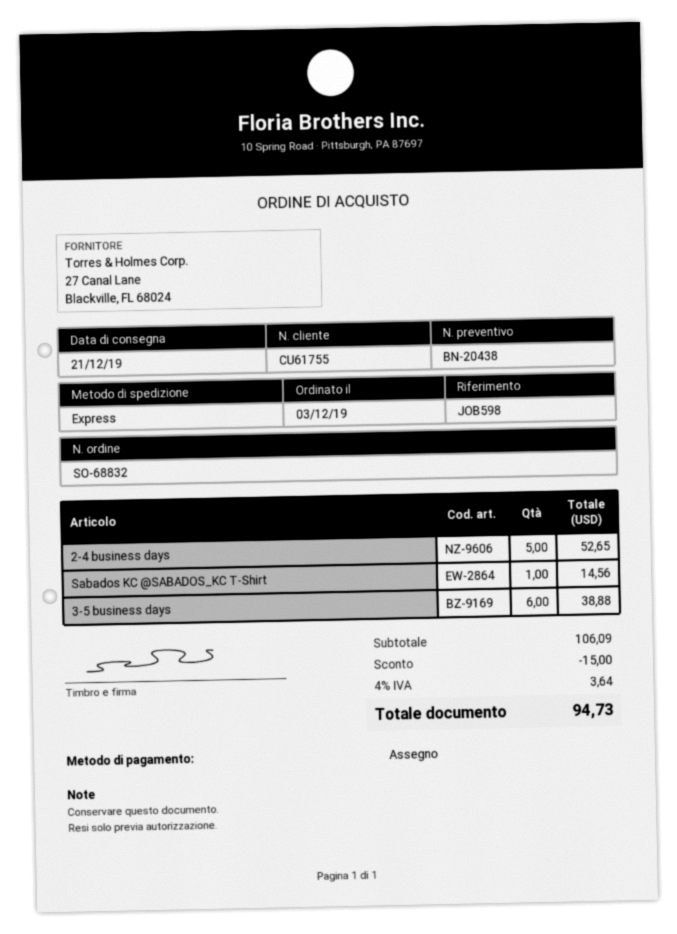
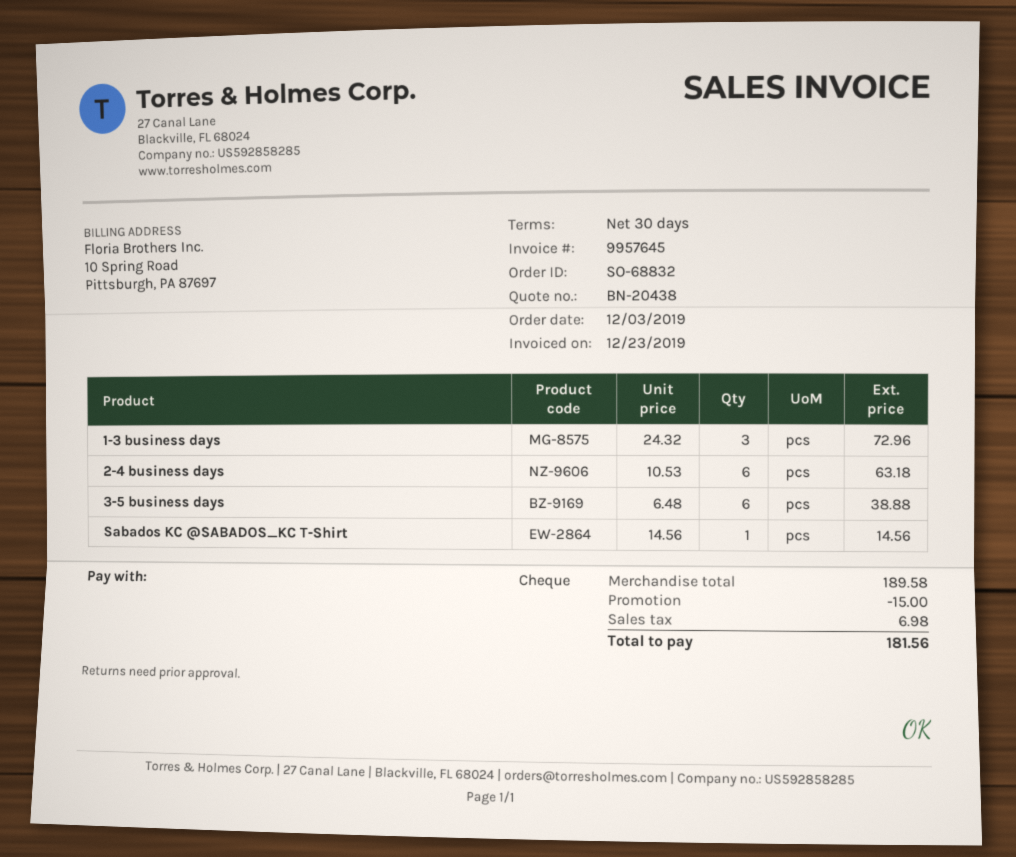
2-4 business days: 5 for 52.65 -> 6 for 63.18
1-3 business days: none -> 3 for 72.96
subtotal: 106.09 -> 189.58
tax: 3.64 -> 6.98
total: 94.73 -> 181.56

